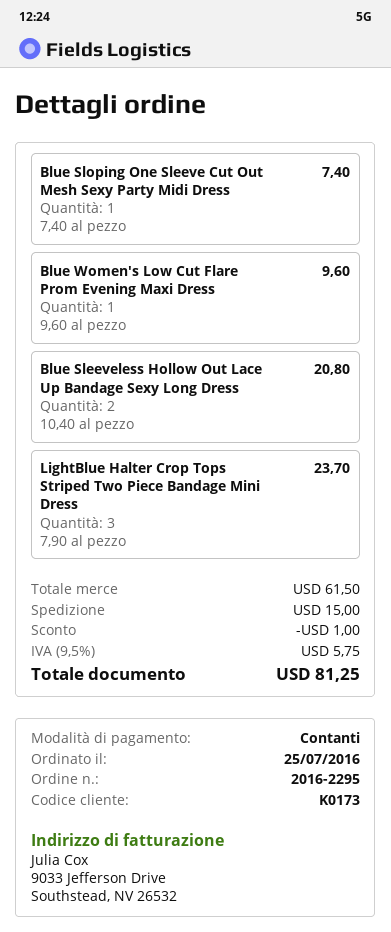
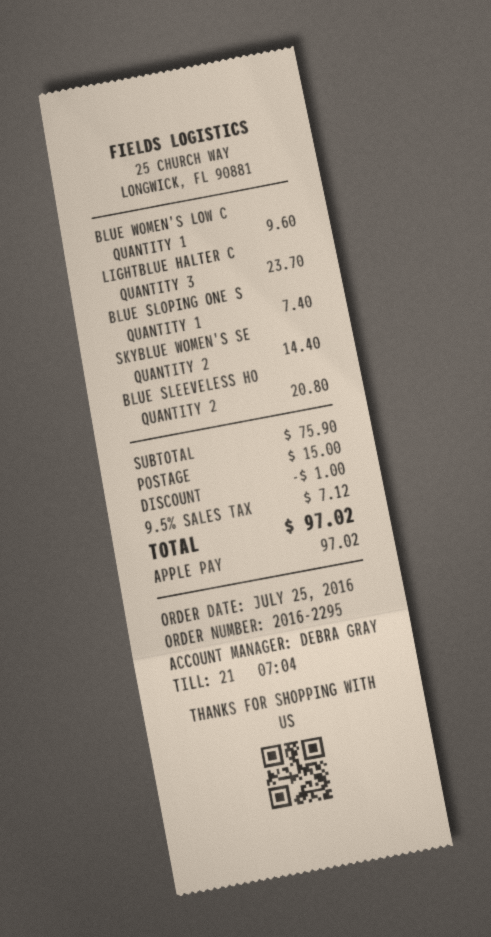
payment method: cash -> Apple Pay
SKYBLUE WOMEN'S SE: none -> 2 for 14.40
subtotal: 61.50 -> 75.90
tax: 9.5% = 5.75 -> 9.5% = 7.12
total: 81.25 -> 97.02

